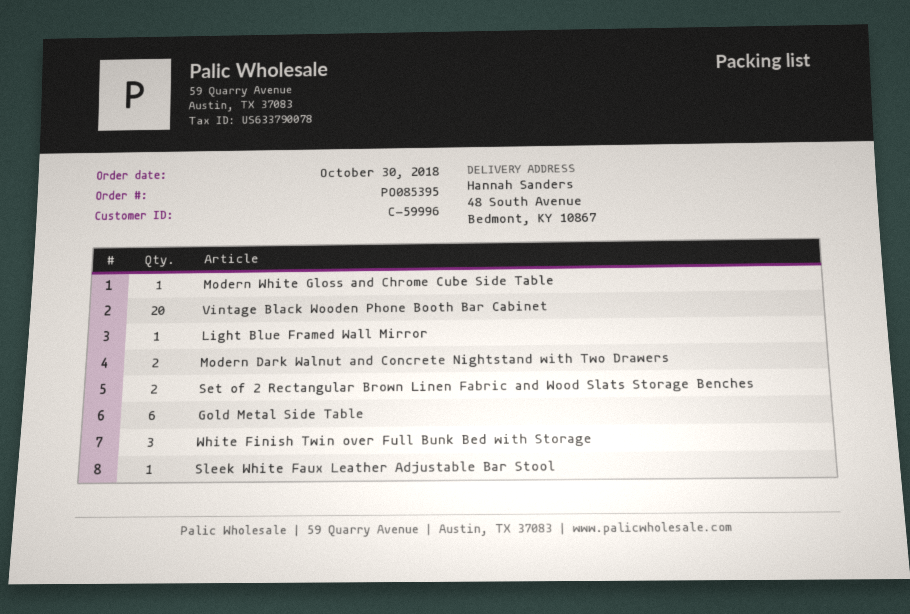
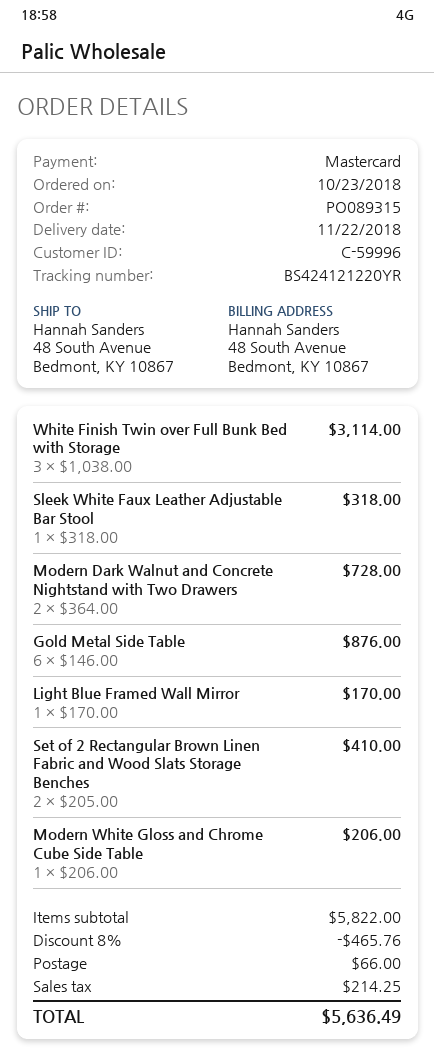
order number: PO085395 -> PO089315
order date: 2018-10-30 -> 2018-10-23
Vintage Black Wooden Phone Booth Bar Cabinet: 20 -> none

